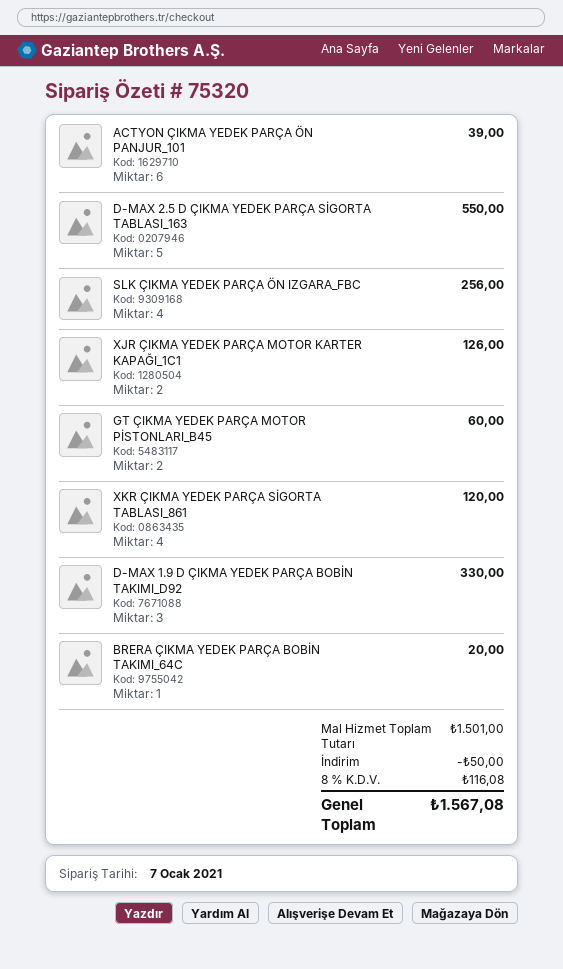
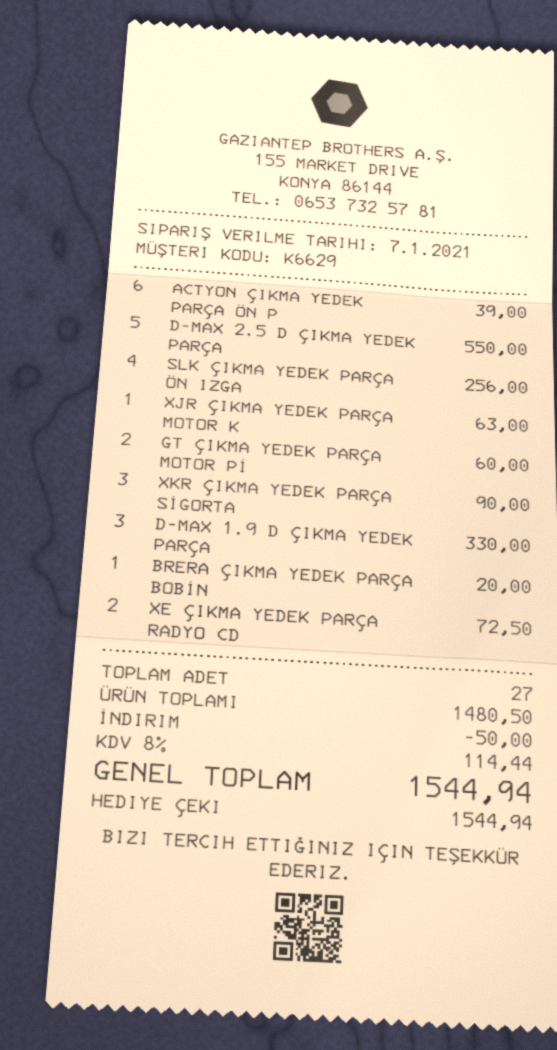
XJR ÇIKMA YEDEK PARÇA MOTOR KARTER KAPAĞI_1C1: 2 for 126.00 -> 1 for 63.00
XKR ÇIKMA YEDEK PARÇA SİGORTA TABLASI_861: 4 for 120.00 -> 3 for 90.00
XE ÇIKMA YEDEK PARÇA RADYO CD: none -> 2 for 72.50
subtotal: 1501.00 -> 1480.50
tax: 8% = 116.08 -> 8% = 114.44
total: 1567.08 -> 1544.94

